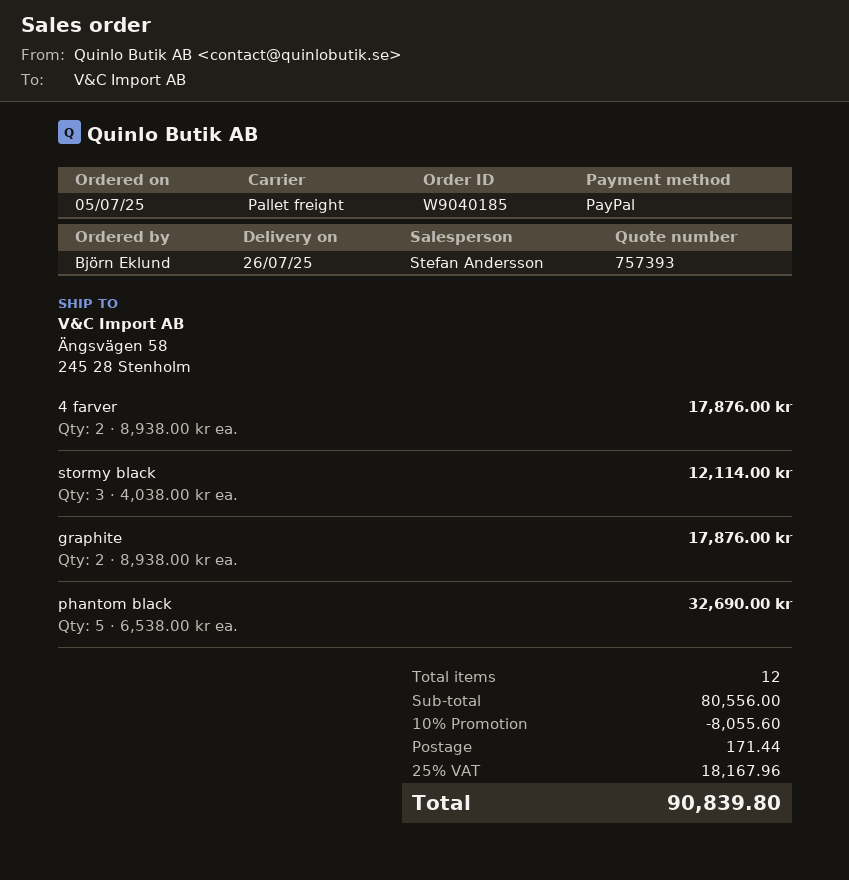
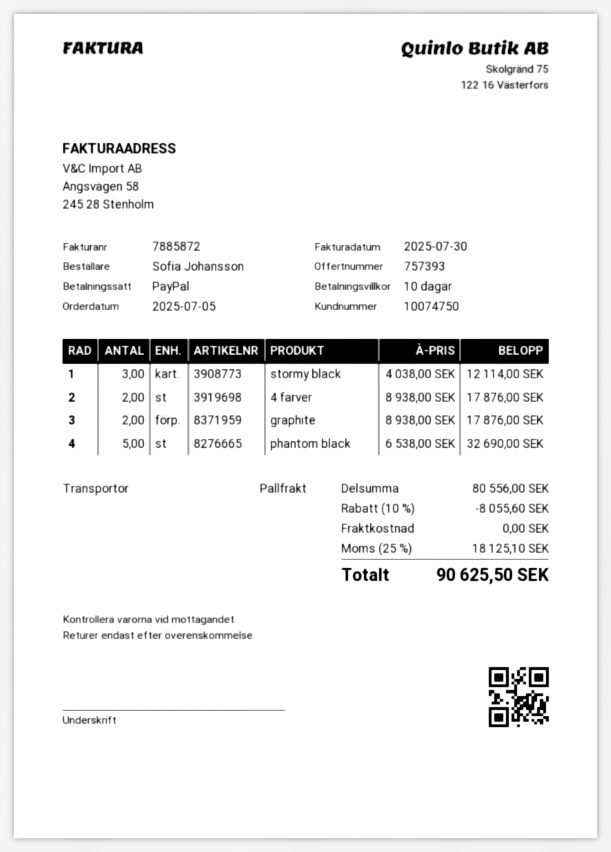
ordered by: Björn Eklund -> Sofia Johansson
shipping: 171.44 -> 0.00
tax: 25% = 18167.96 -> 25% = 18125.10
total: 90839.80 -> 90625.50

